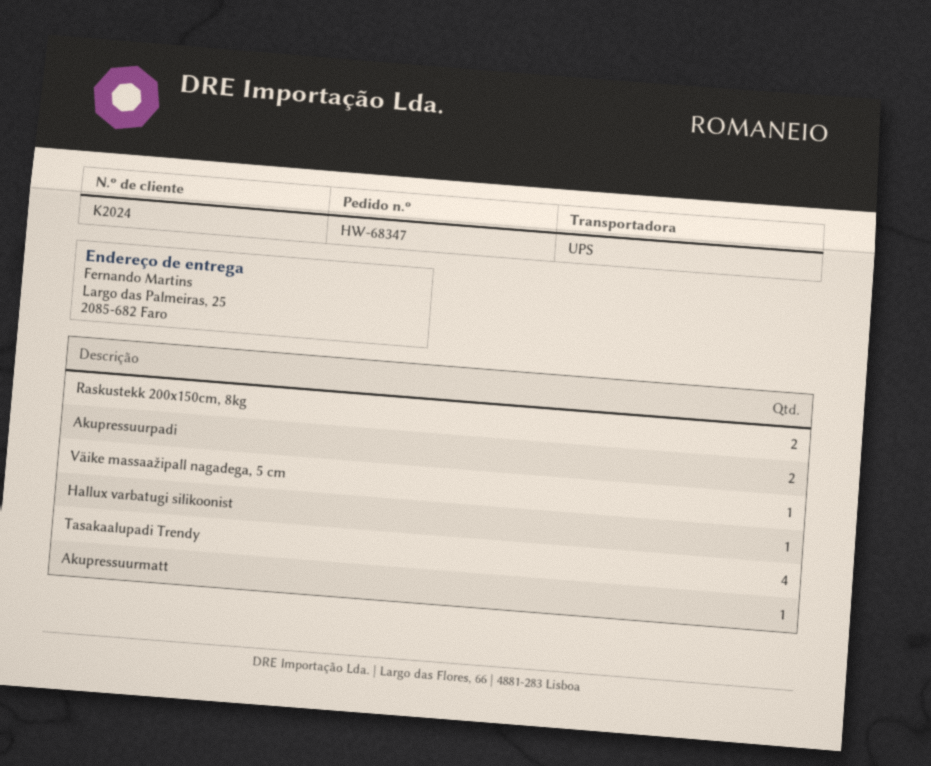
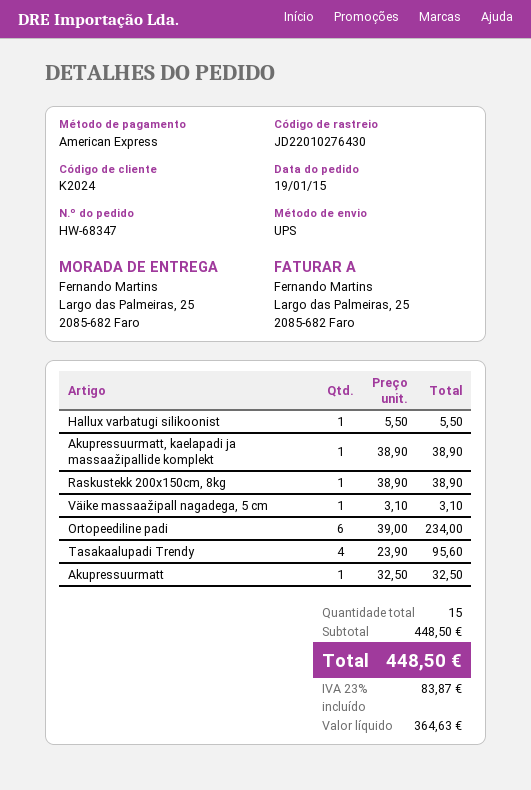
Raskustekk 200x150cm, 8kg: 2 -> 1
Akupressuurpadi: 2 -> none
Akupressuurmatt, kaelapadi ja massaažipallide komplekt: none -> 1
Ortopeediline padi: none -> 6

